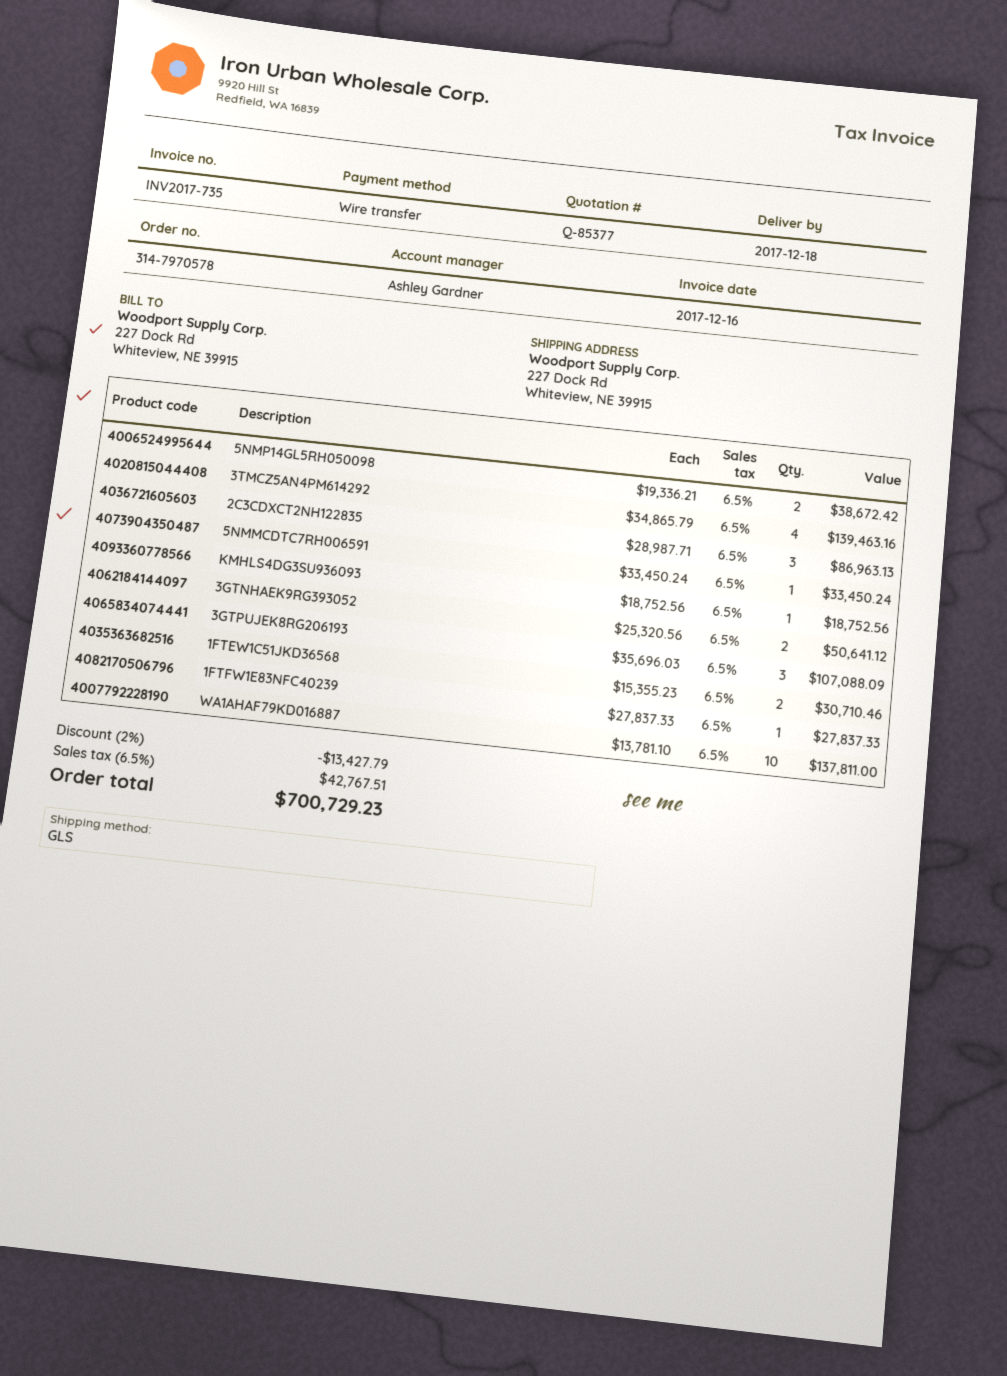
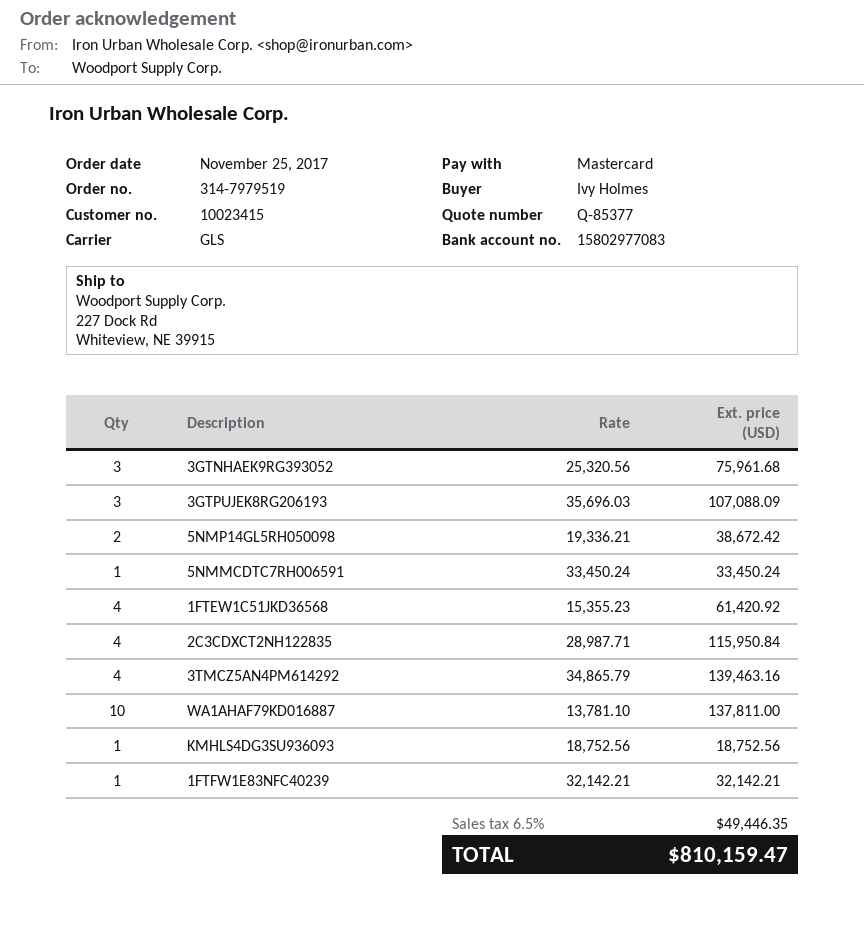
order number: 314-7970578 -> 314-7979519
payment method: bank transfer -> Mastercard
2C3CDXCT2NH122835: 3 x 28987.71 = 86963.13 -> 4 x 28987.71 = 115950.84
3GTNHAEK9RG393052: 2 x 25320.56 = 50641.12 -> 3 x 25320.56 = 75961.68
1FTEW1C51JKD36568: 2 x 15355.23 = 30710.46 -> 4 x 15355.23 = 61420.92
1FTFW1E83NFC40239: 1 x 27837.33 = 27837.33 -> 1 x 32142.21 = 32142.21
discount: 2% = 13427.79 -> none
tax: 6.5% = 42767.51 -> 6.5% = 49446.35
total: 700729.23 -> 810159.47

